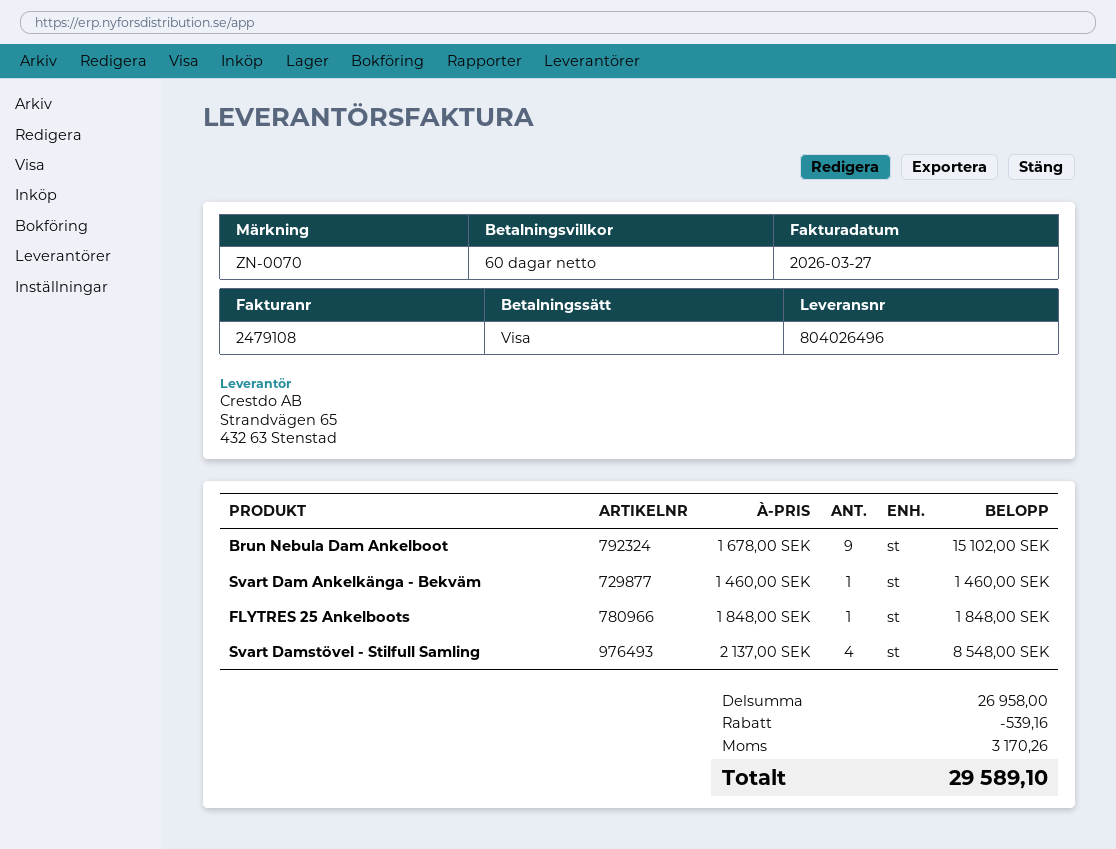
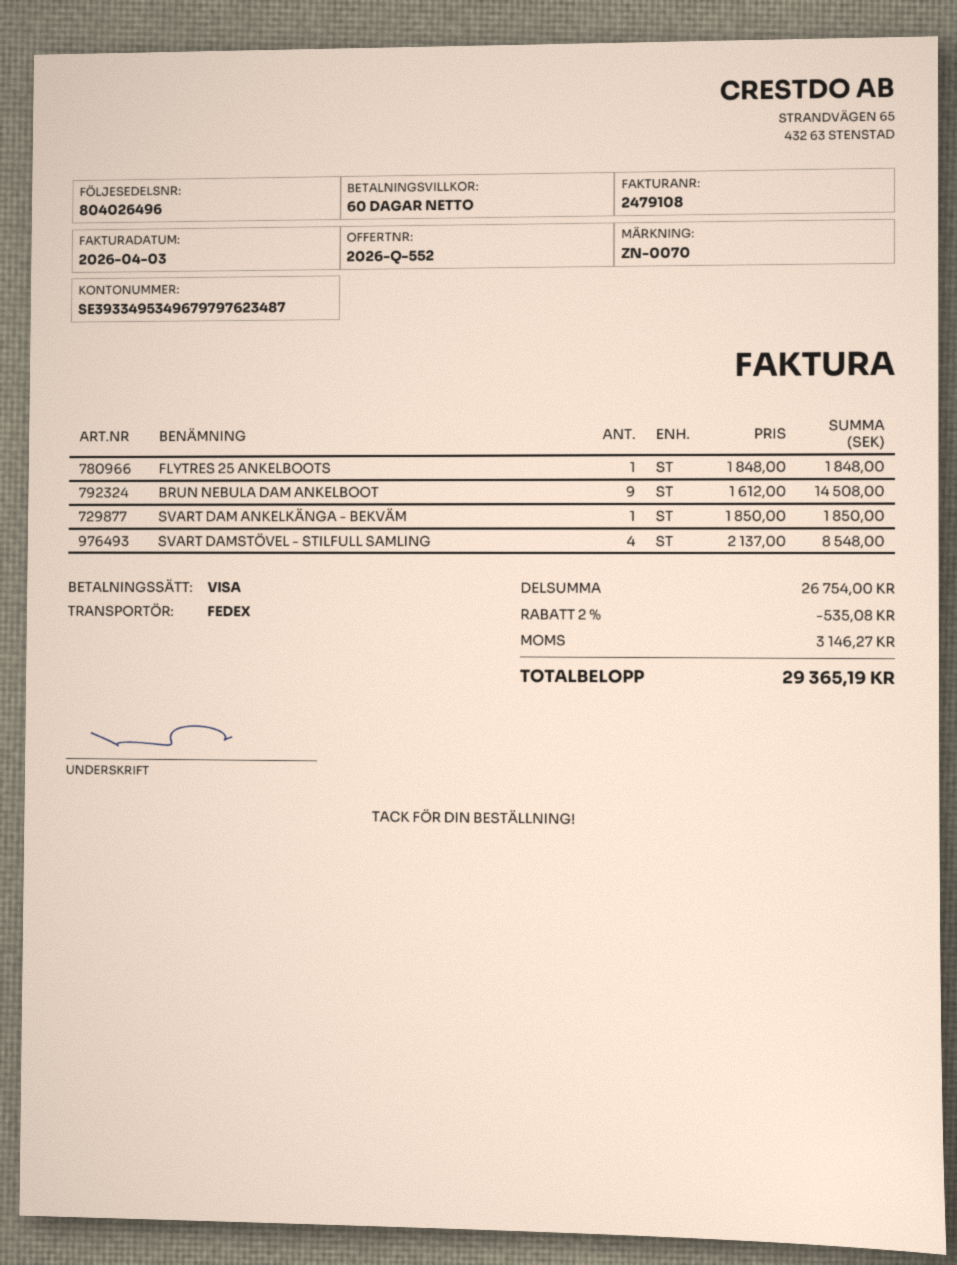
invoice date: 2026-03-27 -> 2026-04-03
Brun Nebula Dam Ankelboot: 9 x 1678.00 = 15102.00 -> 9 x 1612.00 = 14508.00
Svart Dam Ankelkänga - Bekväm: 1 x 1460.00 = 1460.00 -> 1 x 1850.00 = 1850.00
subtotal: 26958.00 -> 26754.00
discount: 539.16 -> 535.08
tax: 3170.26 -> 3146.27
total: 29589.10 -> 29365.19

